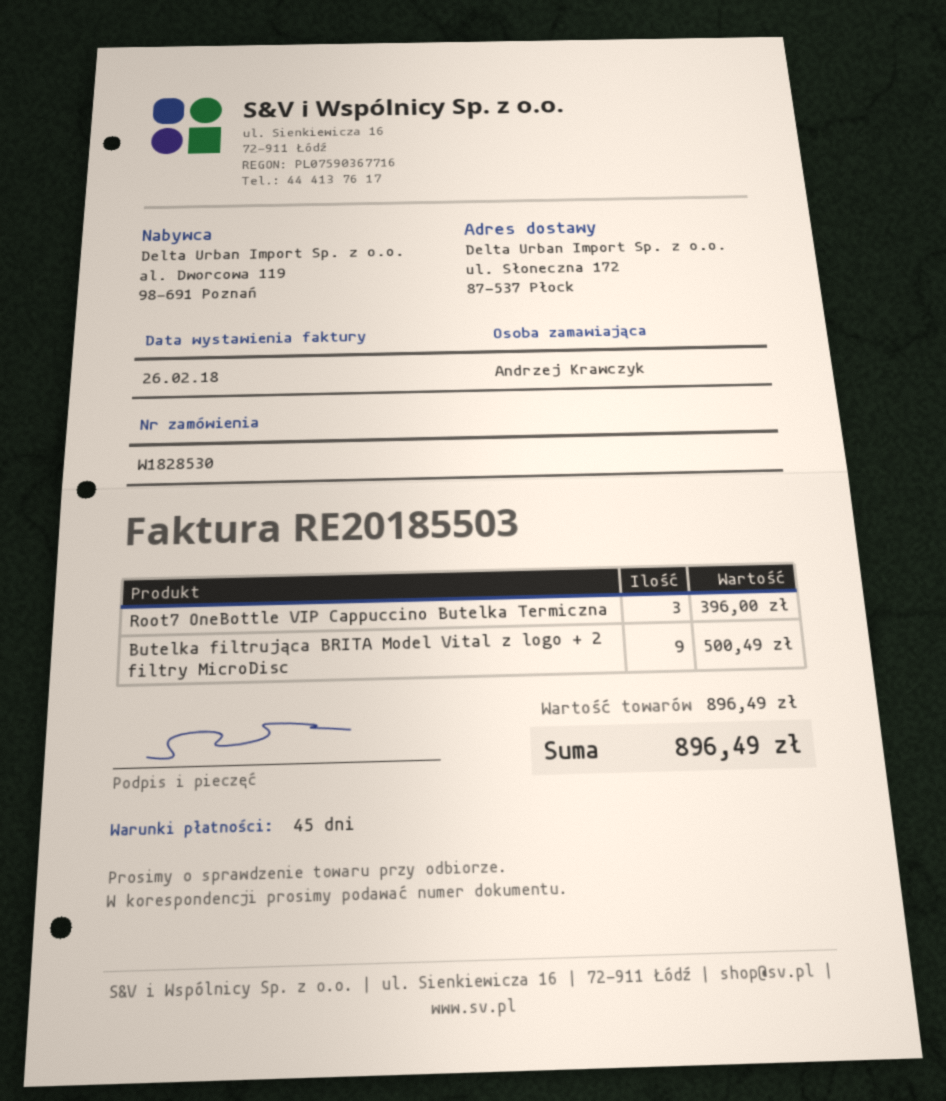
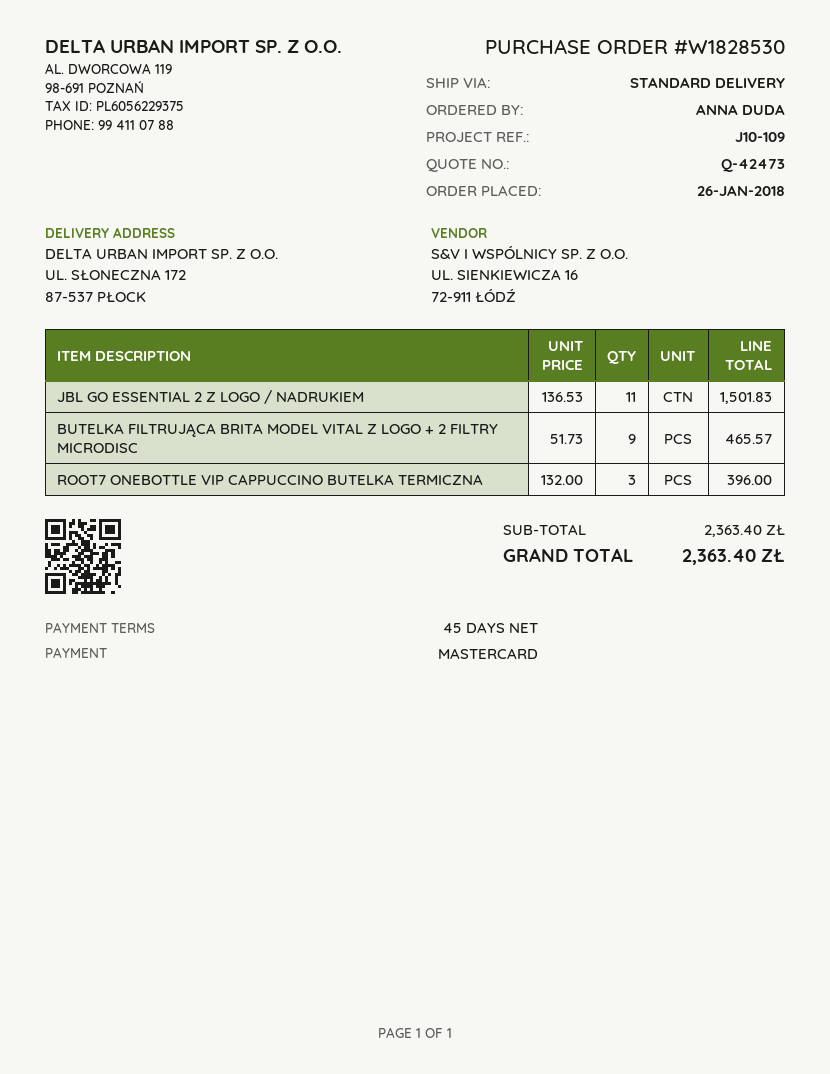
ordered by: Andrzej Krawczyk -> ANNA DUDA
Butelka filtrująca BRITA Model Vital z logo + 2 filtry MicroDisc: 9 for 500.49 -> 9 for 465.57
JBL GO ESSENTIAL 2 Z LOGO / NADRUKIEM: none -> 11 for 1501.83
subtotal: 896.49 -> 2363.40
total: 896.49 -> 2363.40

